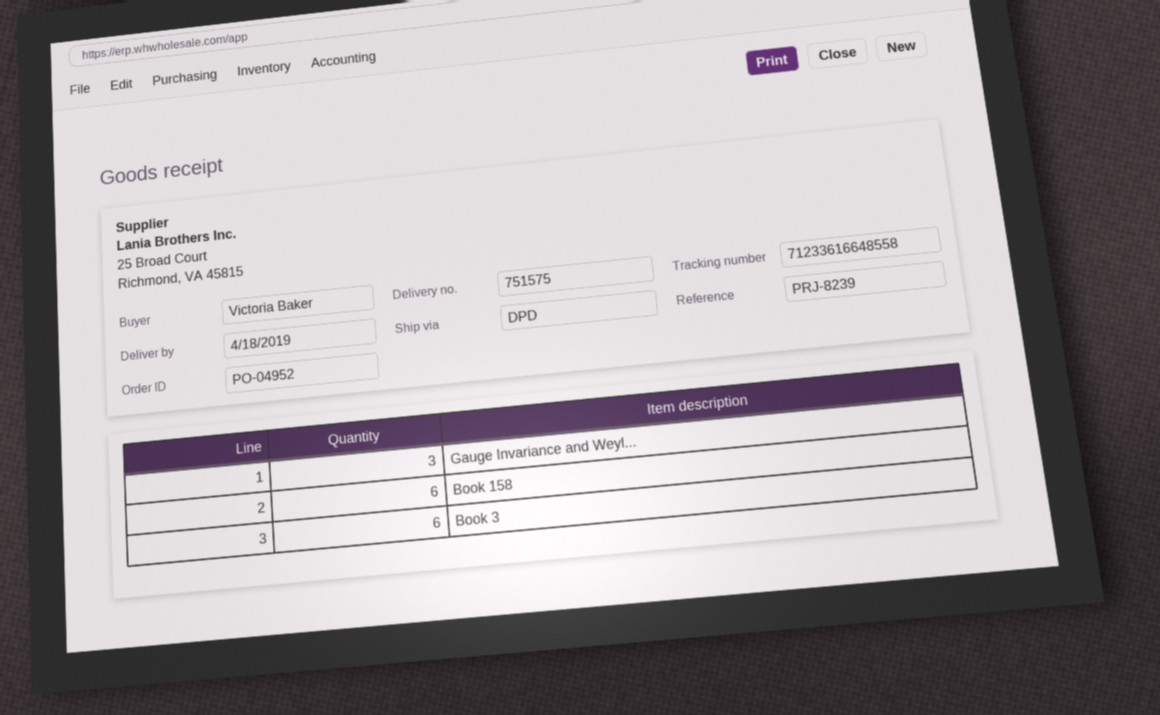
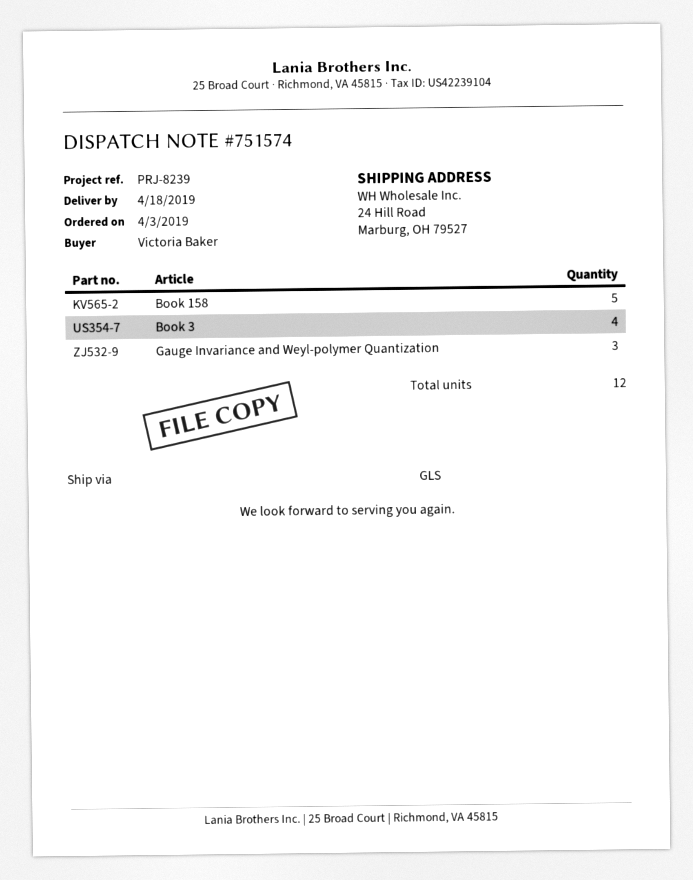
delivery note number: 751575 -> 751574
shipping method: DPD -> GLS
Book 158: 6 -> 5
Book 3: 6 -> 4

